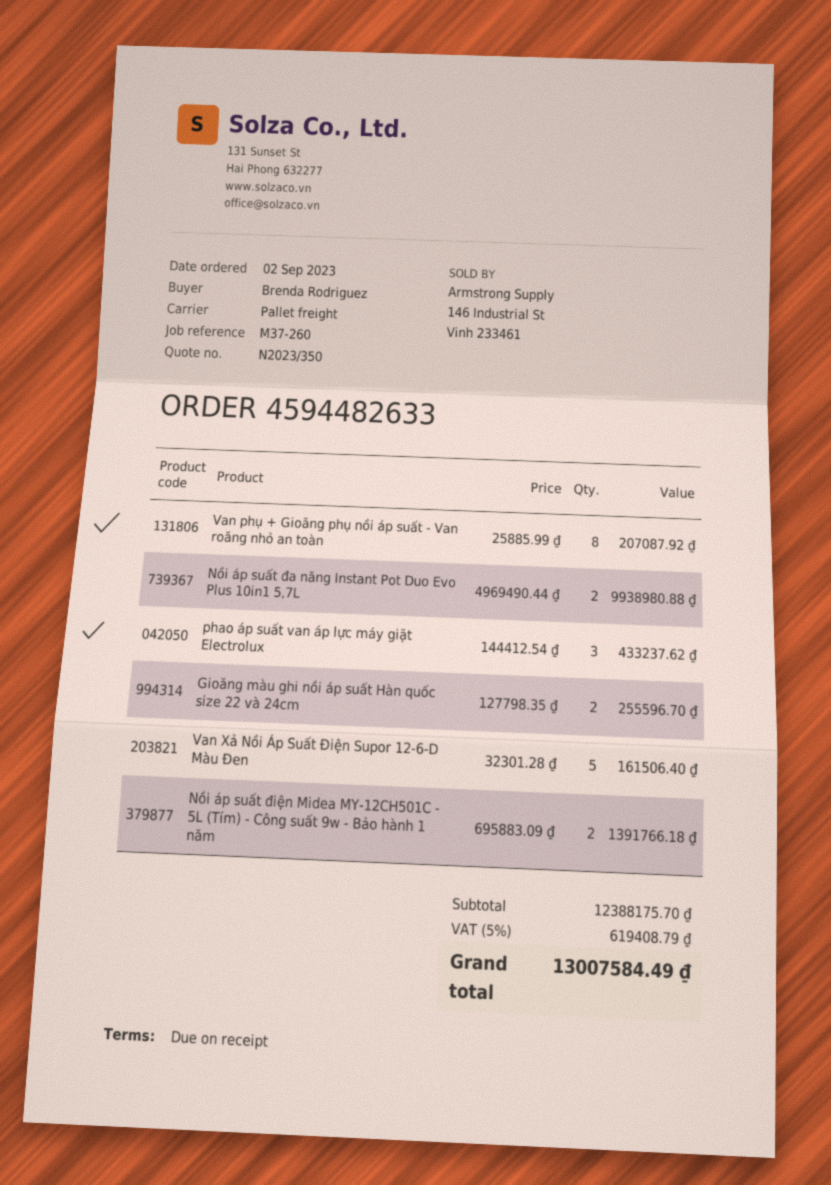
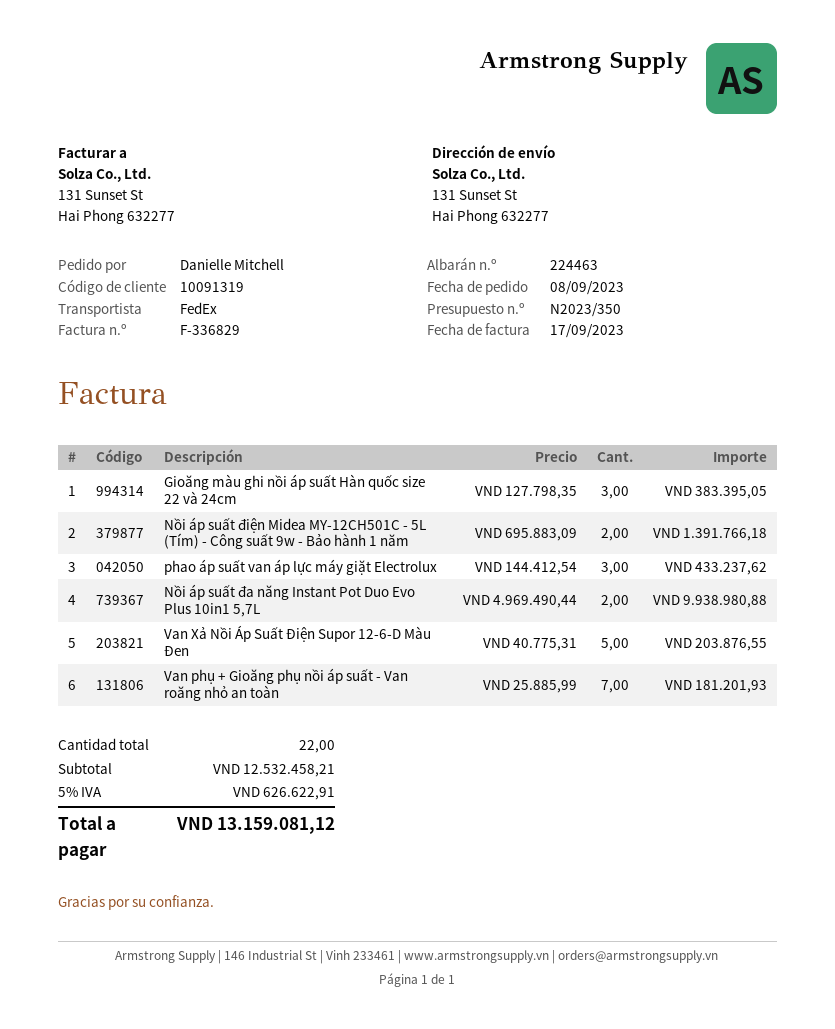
order date: 2023-09-02 -> 2023-09-08
ordered by: Brenda Rodriguez -> Danielle Mitchell
shipping method: pallet freight -> FedEx
Van phụ + Gioăng phụ nồi áp suất - Van roăng nhỏ an toàn: 8 x 25885.99 = 207087.92 -> 7 x 25885.99 = 181201.93
Gioăng màu ghi nồi áp suất Hàn quốc size 22 và 24cm: 2 x 127798.35 = 255596.70 -> 3 x 127798.35 = 383395.05
Van Xả Nồi Áp Suất Điện Supor 12-6-D Màu Đen: 5 x 32301.28 = 161506.40 -> 5 x 40775.31 = 203876.55
subtotal: 12388175.70 -> 12532458.21
tax: 5% = 619408.79 -> 5% = 626622.91
total: 13007584.49 -> 13159081.12

